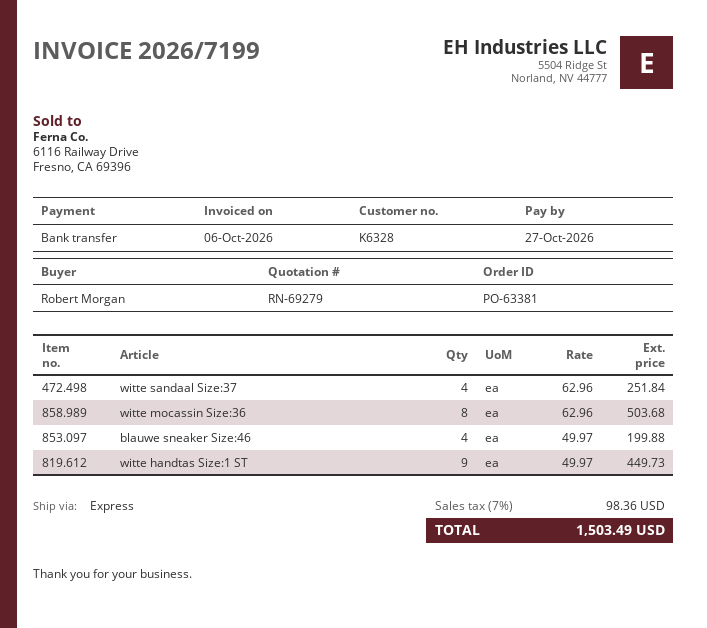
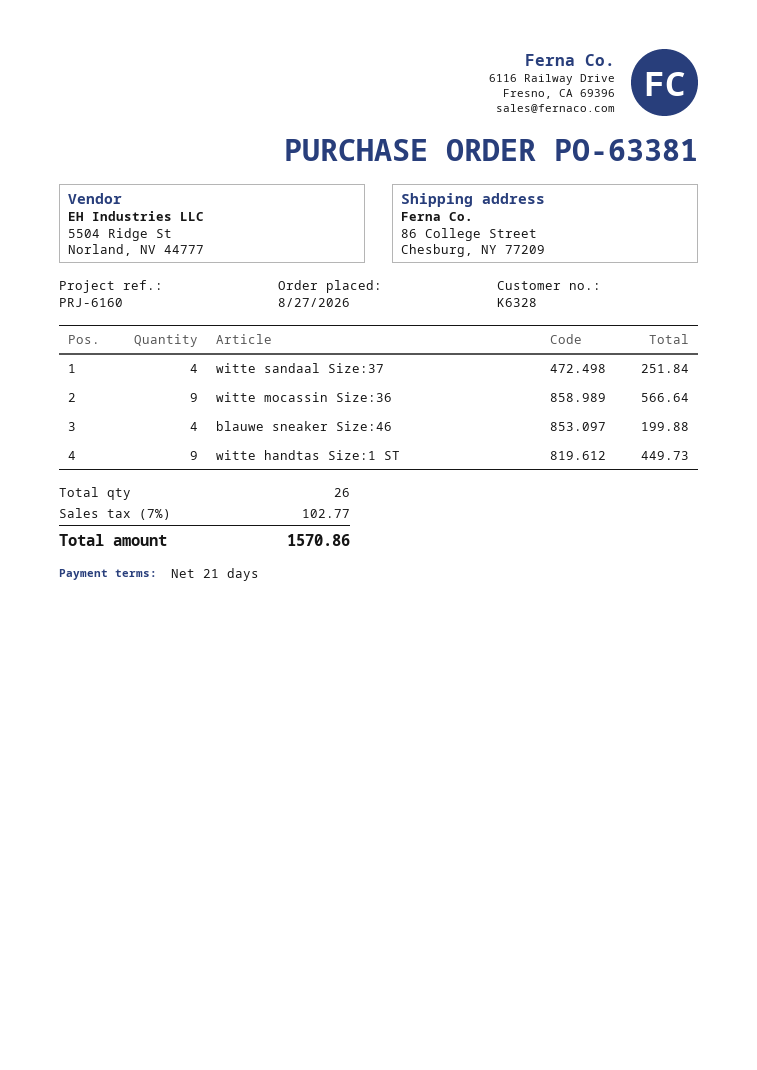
witte mocassin Size:36: 8 for 503.68 -> 9 for 566.64
tax: 7% = 98.36 -> 7% = 102.77
total: 1503.49 -> 1570.86

